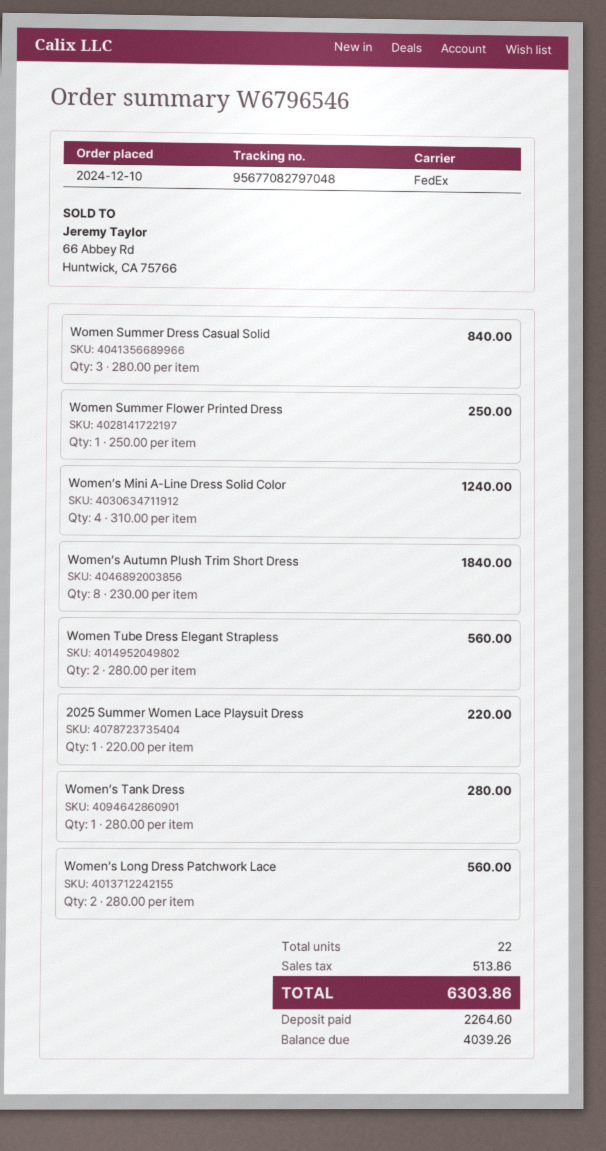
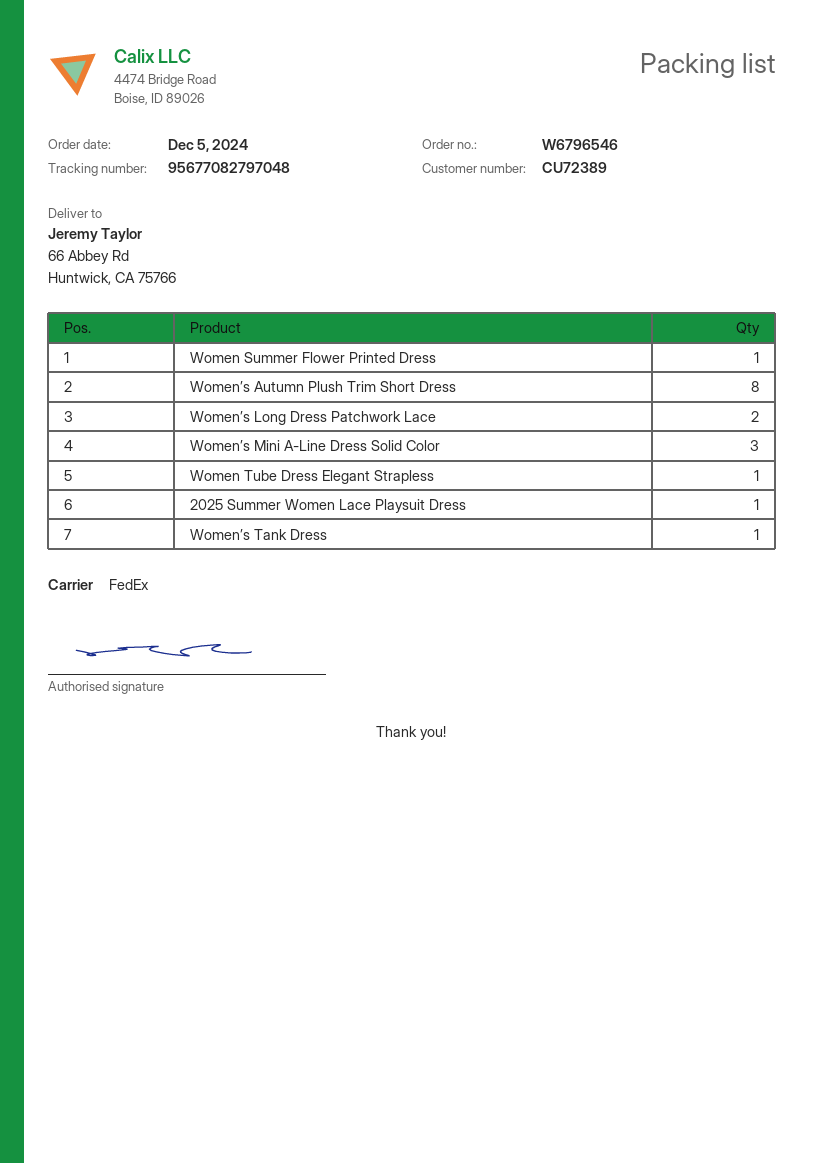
order date: 2024-12-10 -> 2024-12-05
Women Summer Dress Casual Solid: 3 -> none
Women’s Mini A-Line Dress Solid Color: 4 -> 3
Women Tube Dress Elegant Strapless: 2 -> 1

